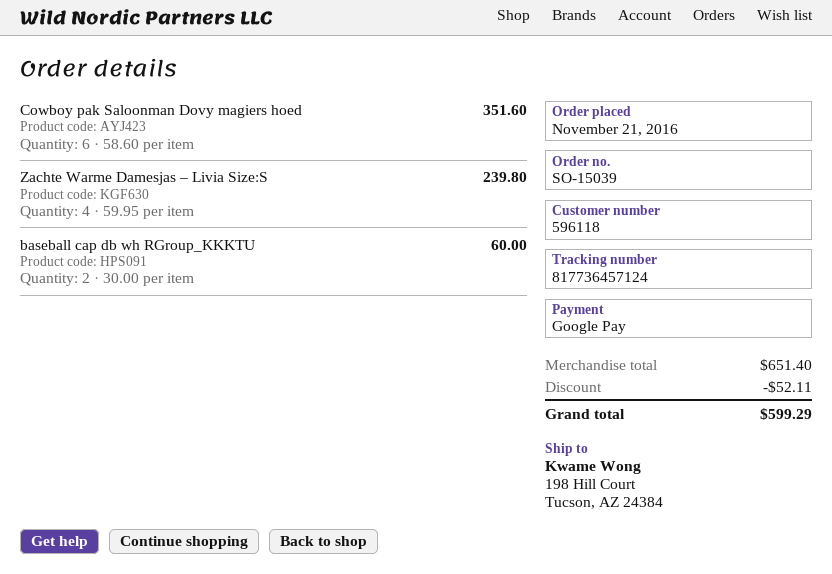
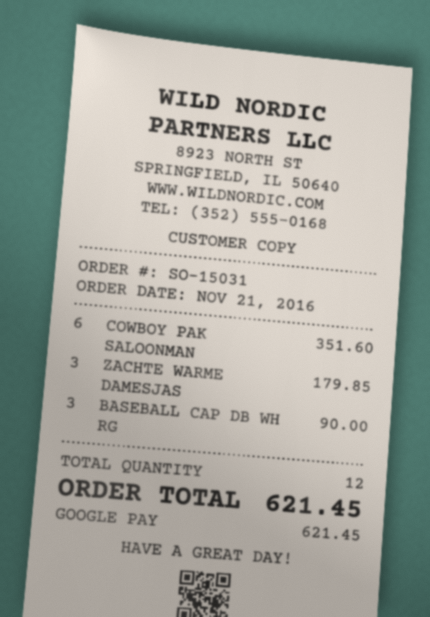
order number: SO-15039 -> SO-15031
Zachte Warme Damesjas – Livia Size:S: 4 for 239.80 -> 3 for 179.85
baseball cap db wh RGroup_KKKTU: 2 for 60.00 -> 3 for 90.00
discount: 52.11 -> none
total: 599.29 -> 621.45

